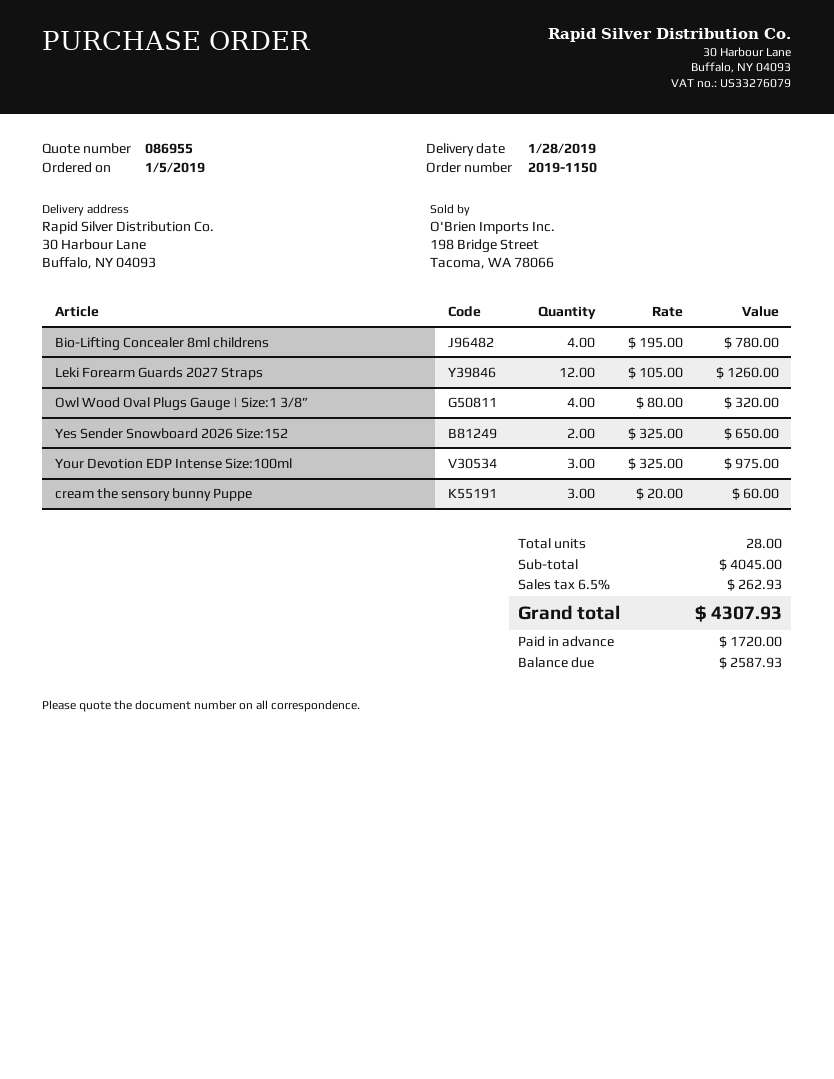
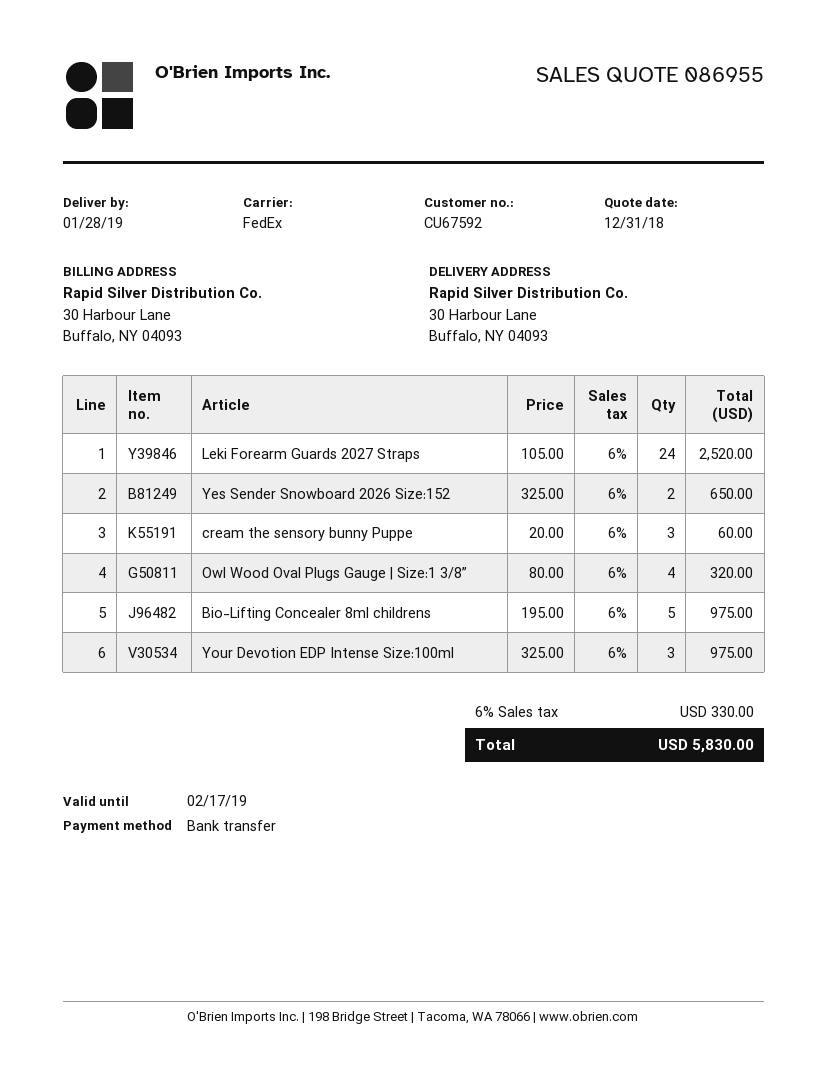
Bio-Lifting Concealer 8ml childrens: 4 x 195.00 = 780.00 -> 5 x 195.00 = 975.00
Leki Forearm Guards 2027 Straps: 12 x 105.00 = 1260.00 -> 24 x 105.00 = 2520.00
tax: 6.5% = 262.93 -> 6% = 330.00
total: 4307.93 -> 5830.00

